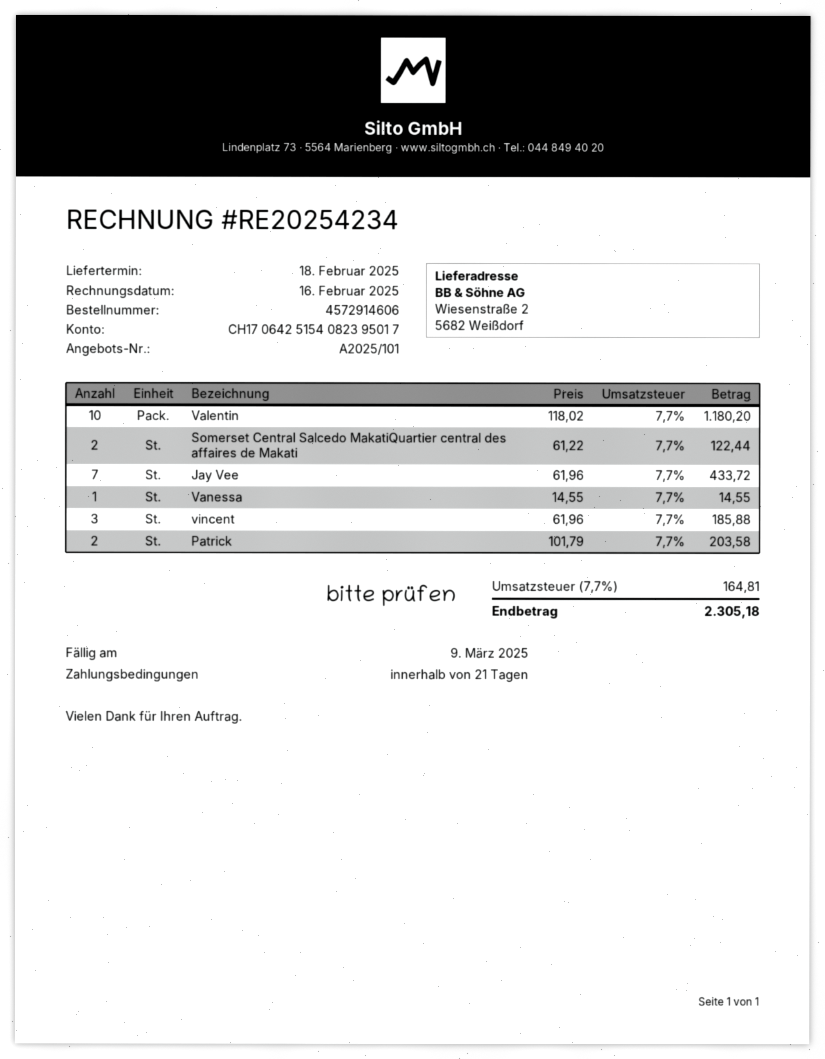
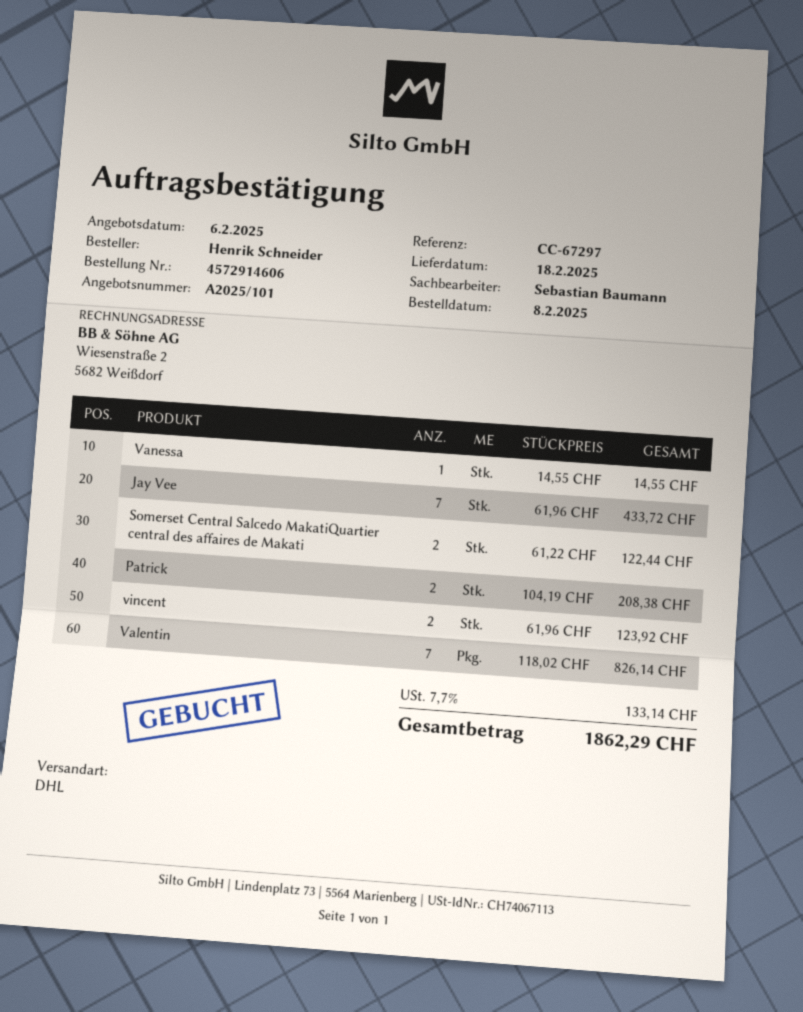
Valentin: 10 x 118.02 = 1180.20 -> 7 x 118.02 = 826.14
vincent: 3 x 61.96 = 185.88 -> 2 x 61.96 = 123.92
Patrick: 2 x 101.79 = 203.58 -> 2 x 104.19 = 208.38
tax: 7.7% = 164.81 -> 7.7% = 133.14
total: 2305.18 -> 1862.29

